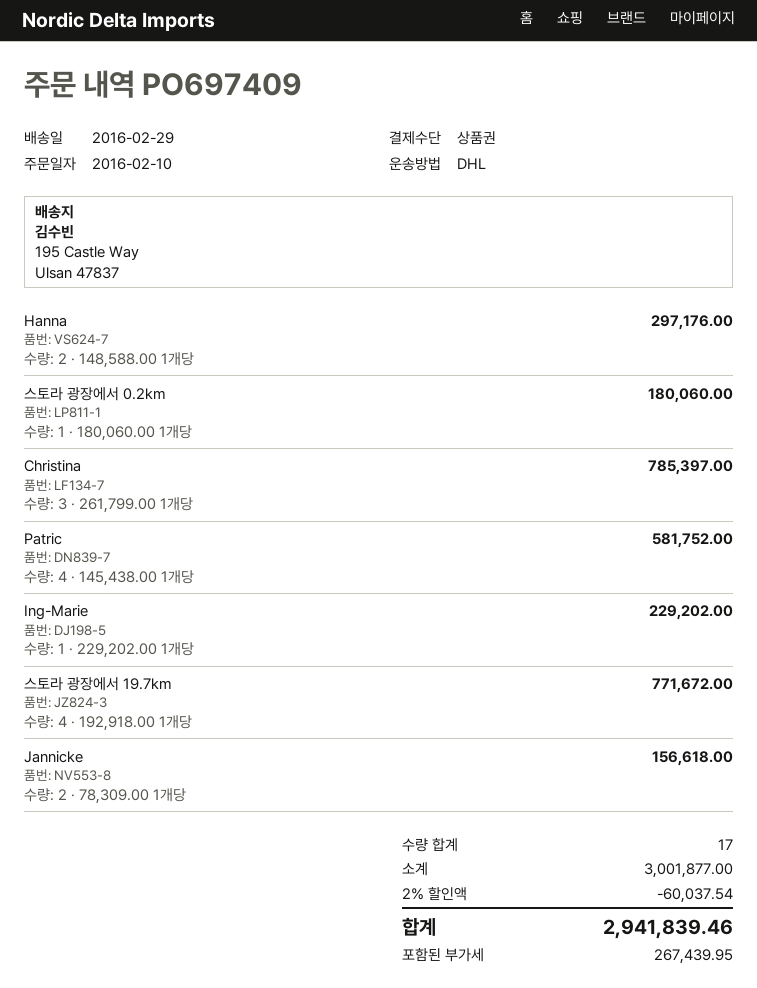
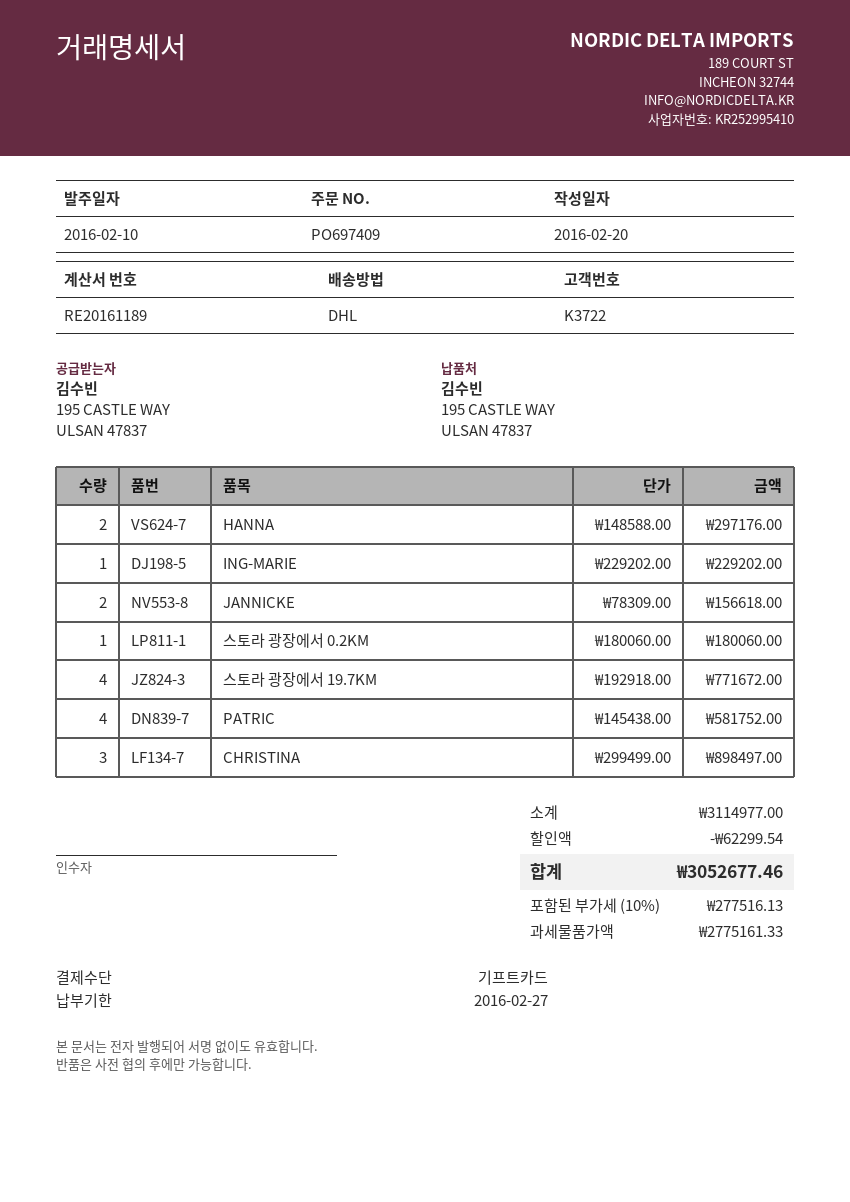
Christina: 3 x 261799.00 = 785397.00 -> 3 x 299499.00 = 898497.00
subtotal: 3001877.00 -> 3114977.00
discount: 60037.54 -> 62299.54
tax: 267439.95 -> 277516.13
total: 2941839.46 -> 3052677.46

